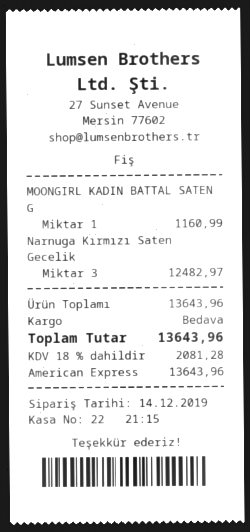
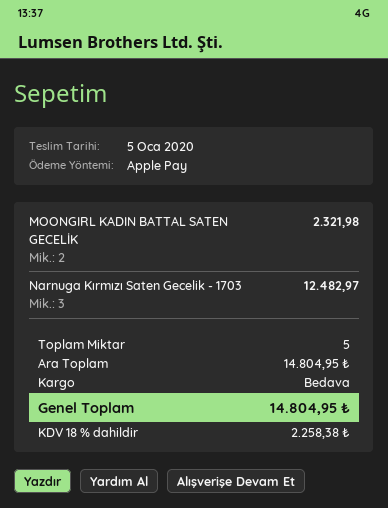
payment method: American Express -> Apple Pay
MOONGIRL KADIN BATTAL SATEN G: 1 for 1160.99 -> 2 for 2321.98
subtotal: 13643.96 -> 14804.95
tax: 18% = 2081.28 -> 18% = 2258.38
total: 13643.96 -> 14804.95

